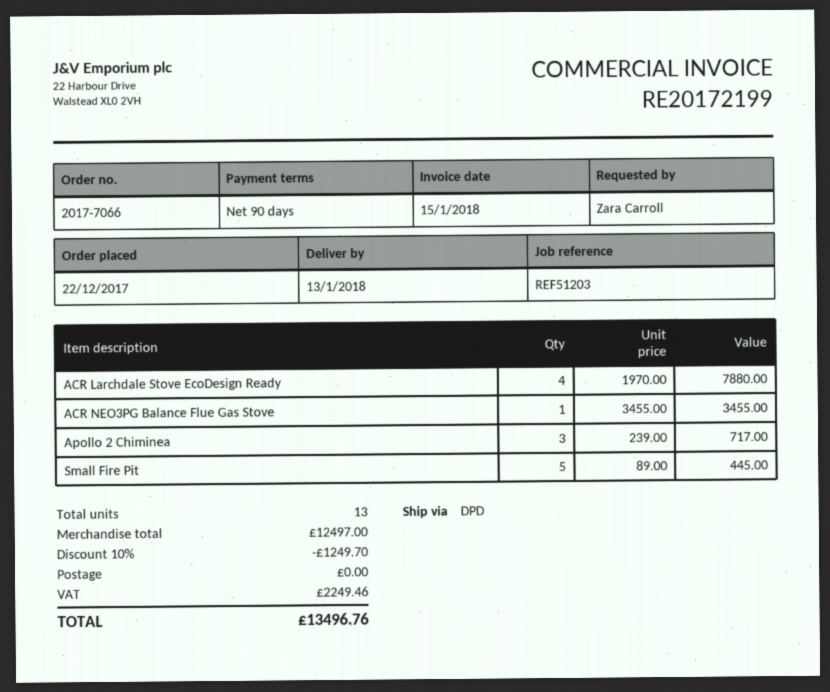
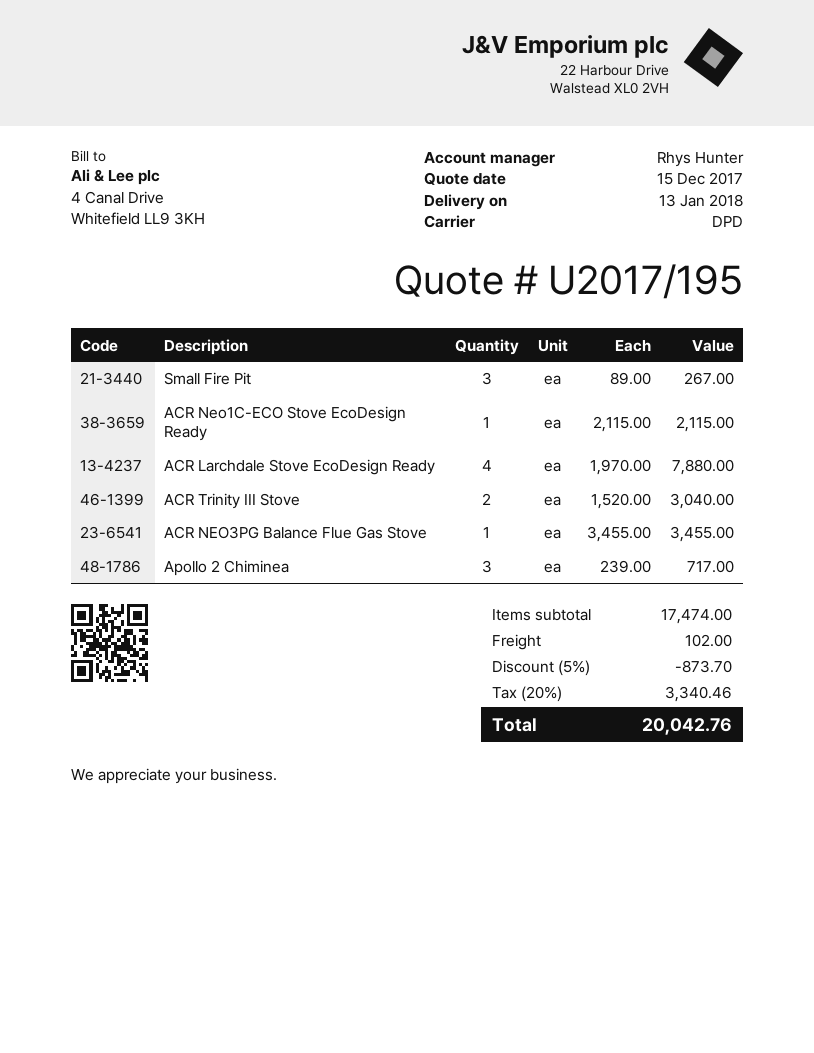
Small Fire Pit: 5 x 89.00 = 445.00 -> 3 x 89.00 = 267.00
ACR Neo1C-ECO Stove EcoDesign Ready: none -> 1 x 2115.00 = 2115.00
ACR Trinity III Stove: none -> 2 x 1520.00 = 3040.00
subtotal: 12497.00 -> 17474.00
discount: 10% = 1249.70 -> 5% = 873.70
shipping: 0.00 -> 102.00
tax: 2249.46 -> 3340.46
total: 13496.76 -> 20042.76

